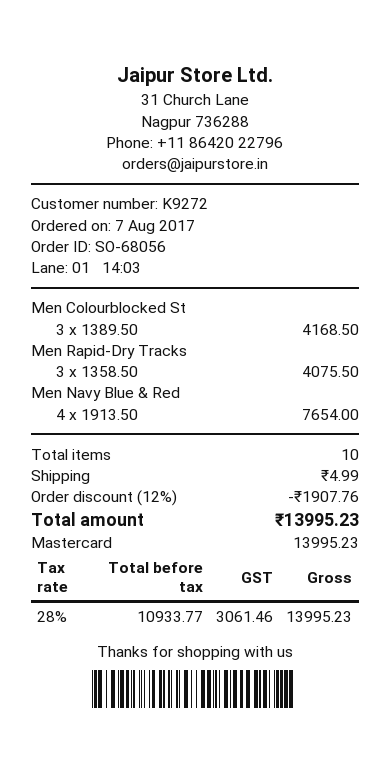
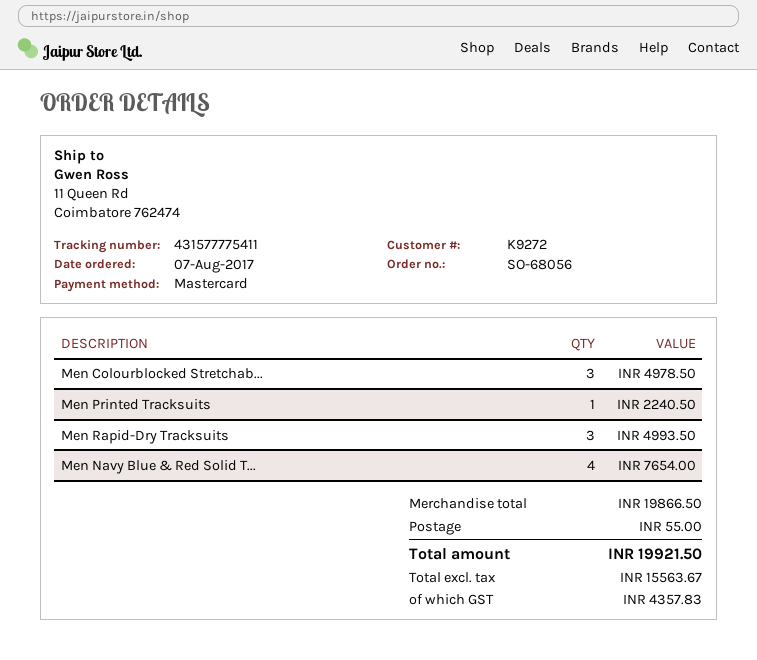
Men Colourblocked St: 3 for 4168.50 -> 3 for 4978.50
Men Rapid-Dry Tracks: 3 for 4075.50 -> 3 for 4993.50
Men Printed Tracksuits: none -> 1 for 2240.50
discount: 12% = 1907.76 -> none
shipping: 4.99 -> 55.00
net: 10933.77 -> 15563.67
tax: 3061.46 -> 4357.83
total: 13995.23 -> 19921.50

